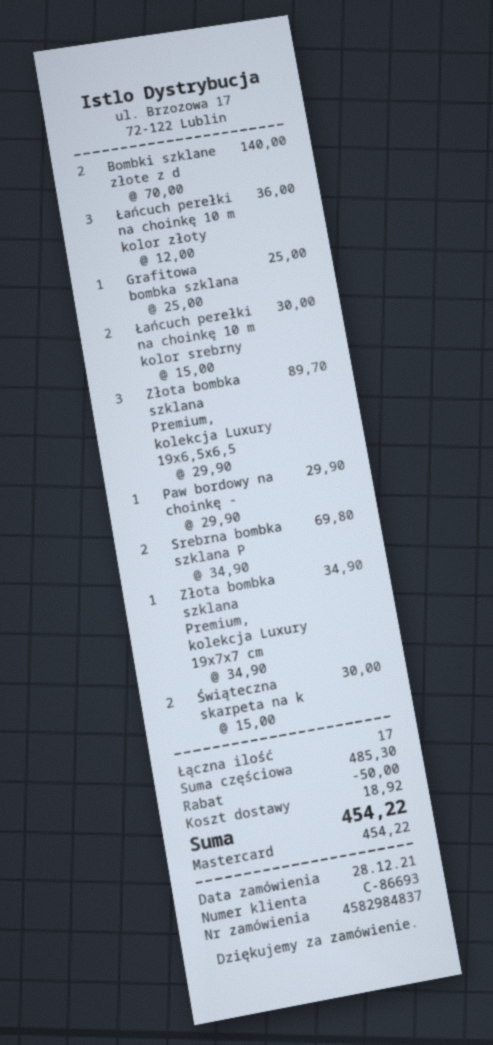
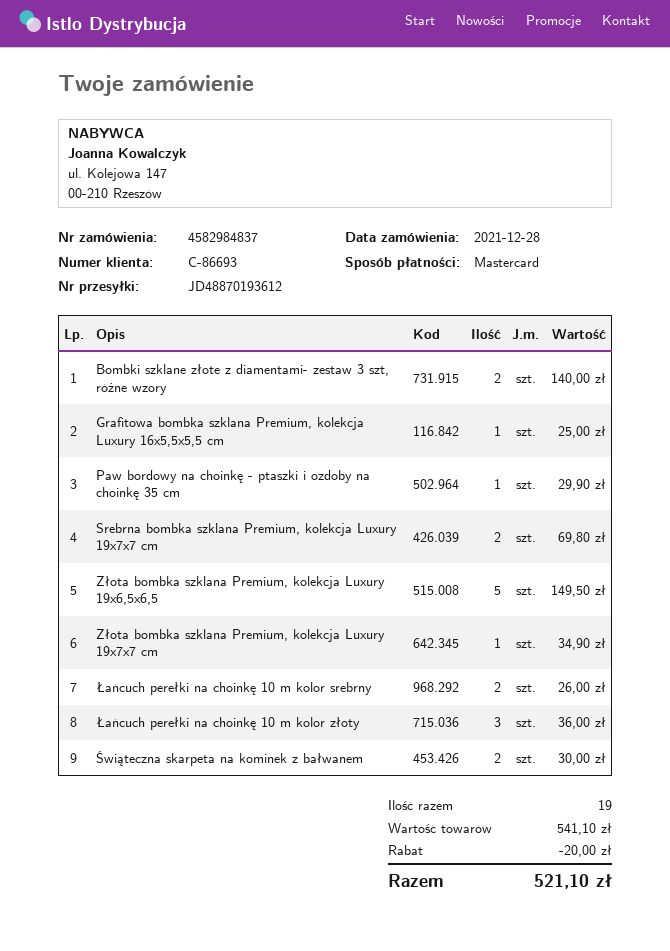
Łańcuch perełki na choinkę 10 m kolor srebrny: 2 for 30.00 -> 2 for 26.00
Złota bombka szklana Premium, kolekcja Luxury 19x6,5x6,5: 3 for 89.70 -> 5 for 149.50
total quantity: 17 -> 19
subtotal: 485.30 -> 541.10
discount: 50.00 -> 20.00
shipping: 18.92 -> none
total: 454.22 -> 521.10

